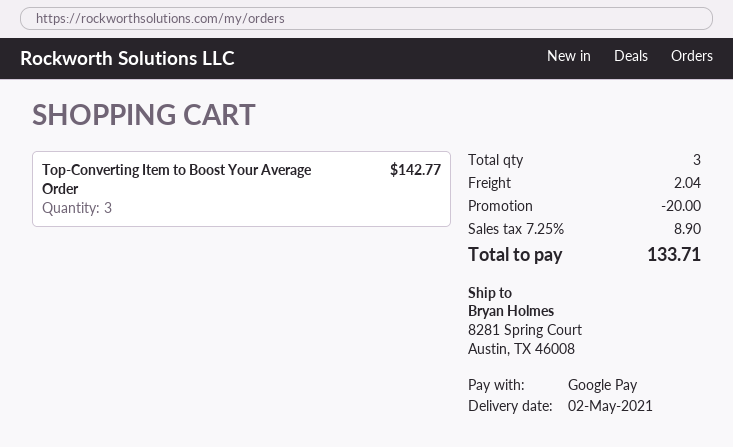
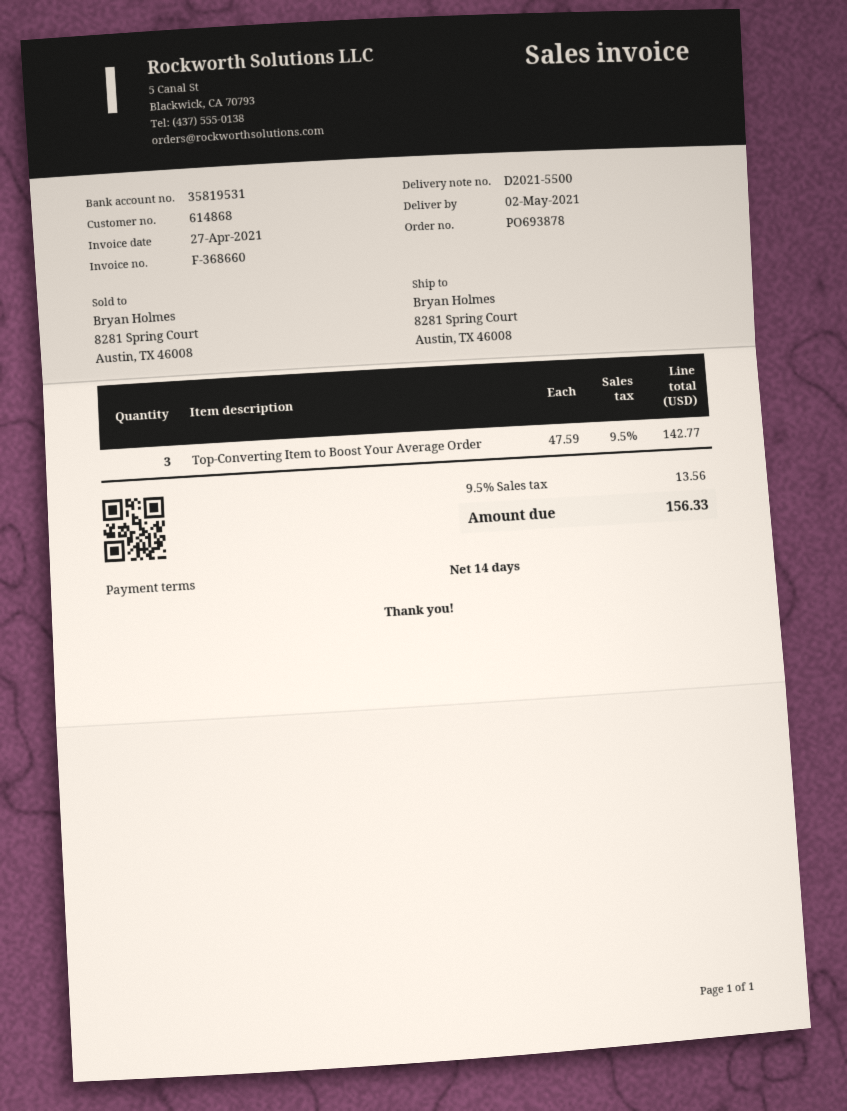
discount: 20.00 -> none
shipping: 2.04 -> none
tax: 7.25% = 8.90 -> 9.5% = 13.56
total: 133.71 -> 156.33

